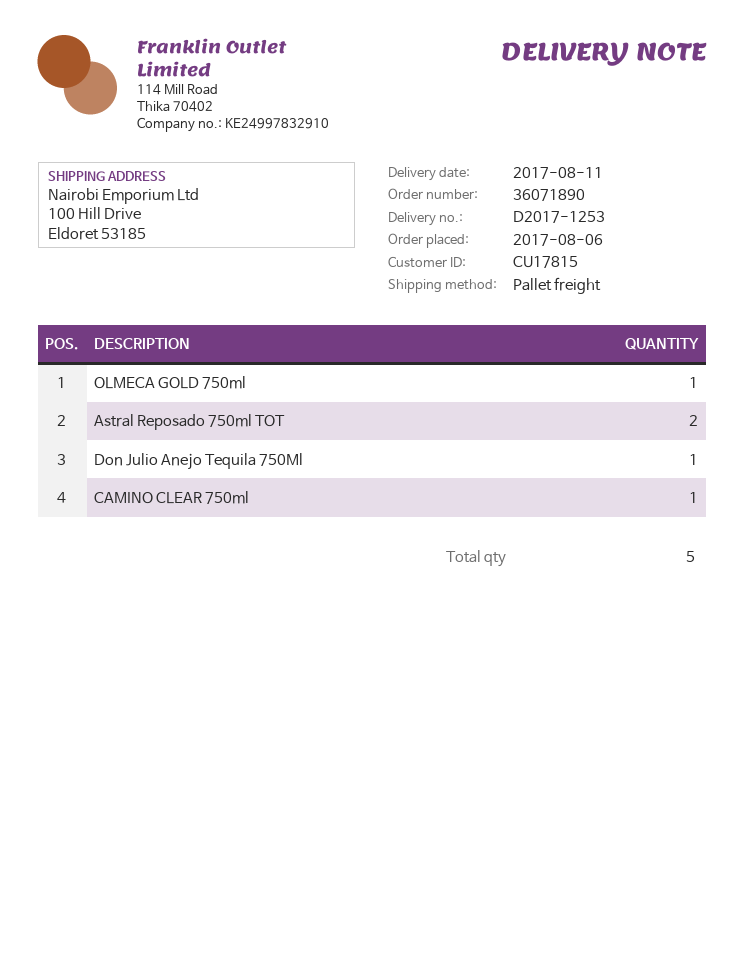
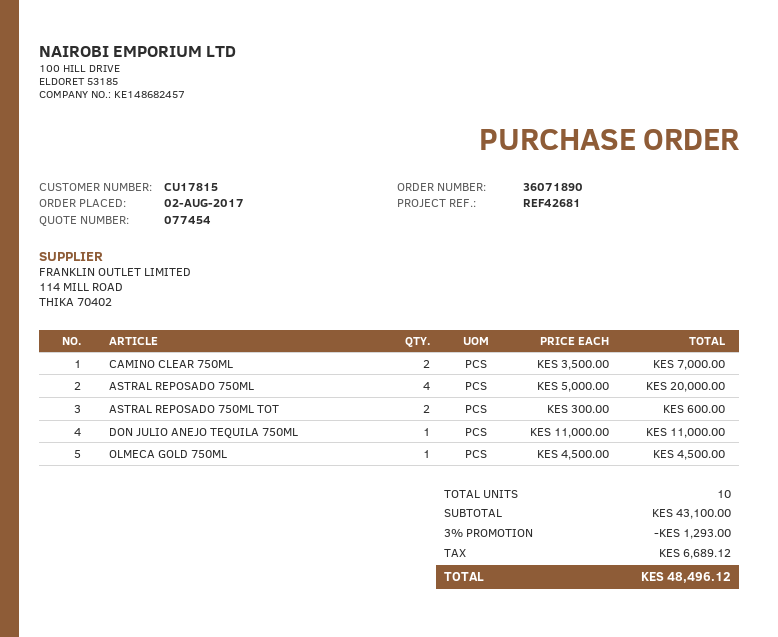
order date: 2017-08-06 -> 2017-08-02
CAMINO CLEAR 750ml: 1 -> 2
ASTRAL REPOSADO 750ML: none -> 4
total quantity: 5 -> 10

